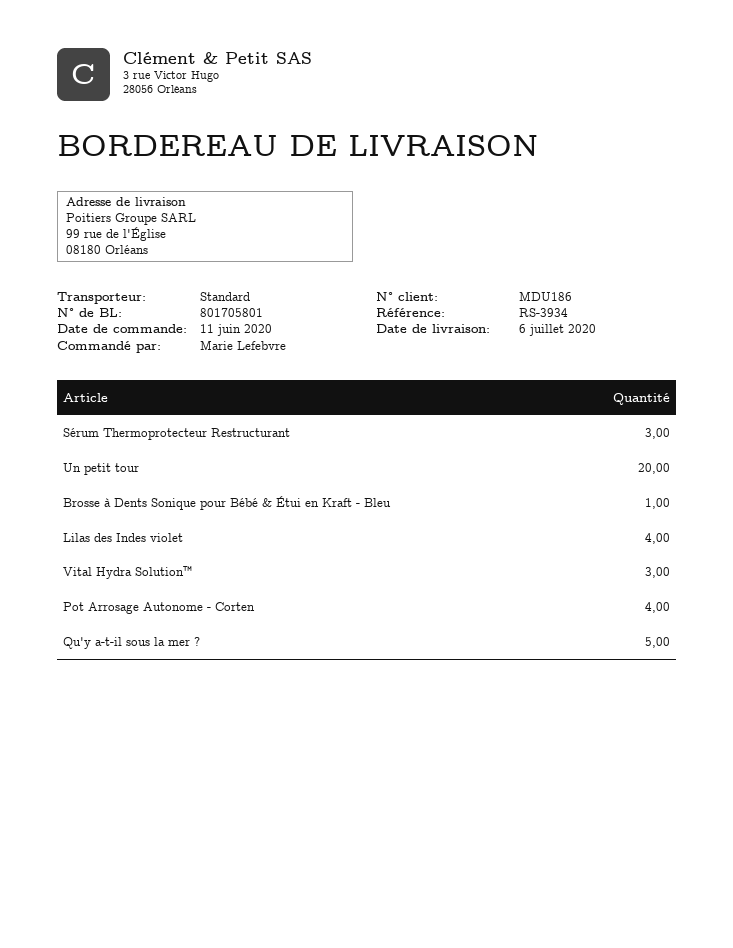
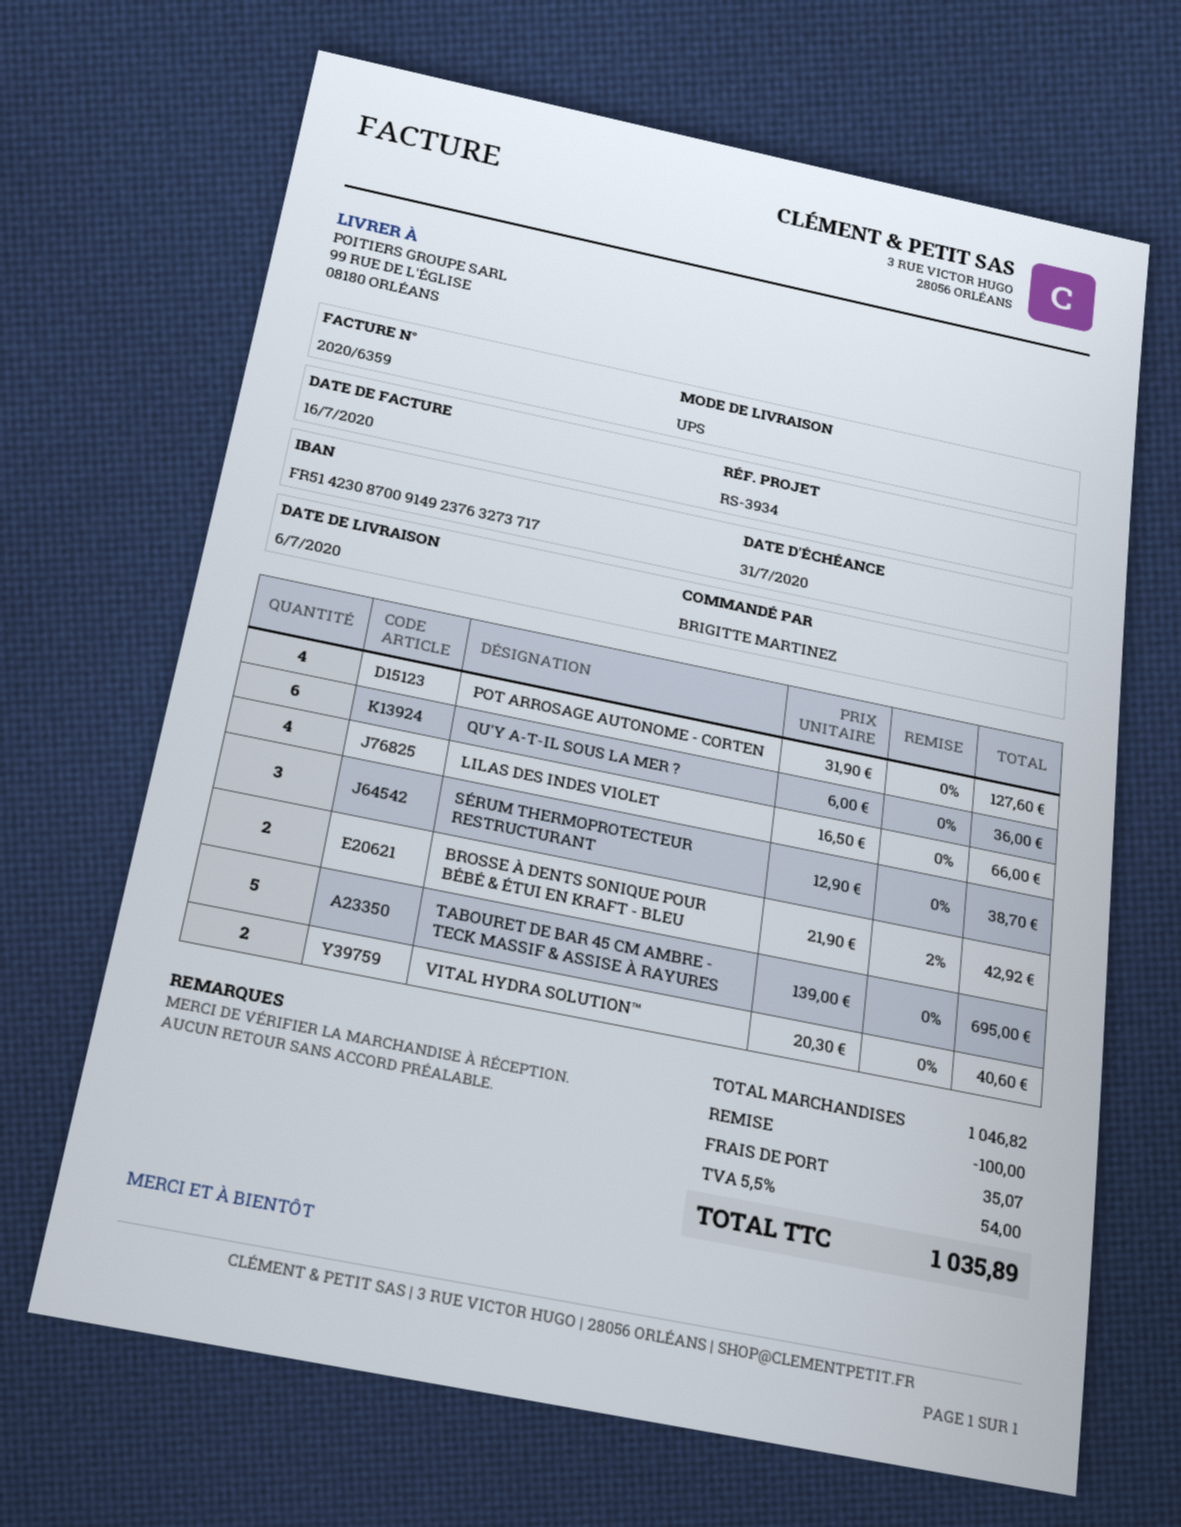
ordered by: Marie Lefebvre -> BRIGITTE MARTINEZ
shipping method: standard -> UPS
Un petit tour: 20 -> none
Brosse à Dents Sonique pour Bébé & Étui en Kraft - Bleu: 1 -> 2
Vital Hydra Solution™: 3 -> 2
Qu'y a-t-il sous la mer ?: 5 -> 6
TABOURET DE BAR 45 CM AMBRE - TECK MASSIF & ASSISE À RAYURES: none -> 5

